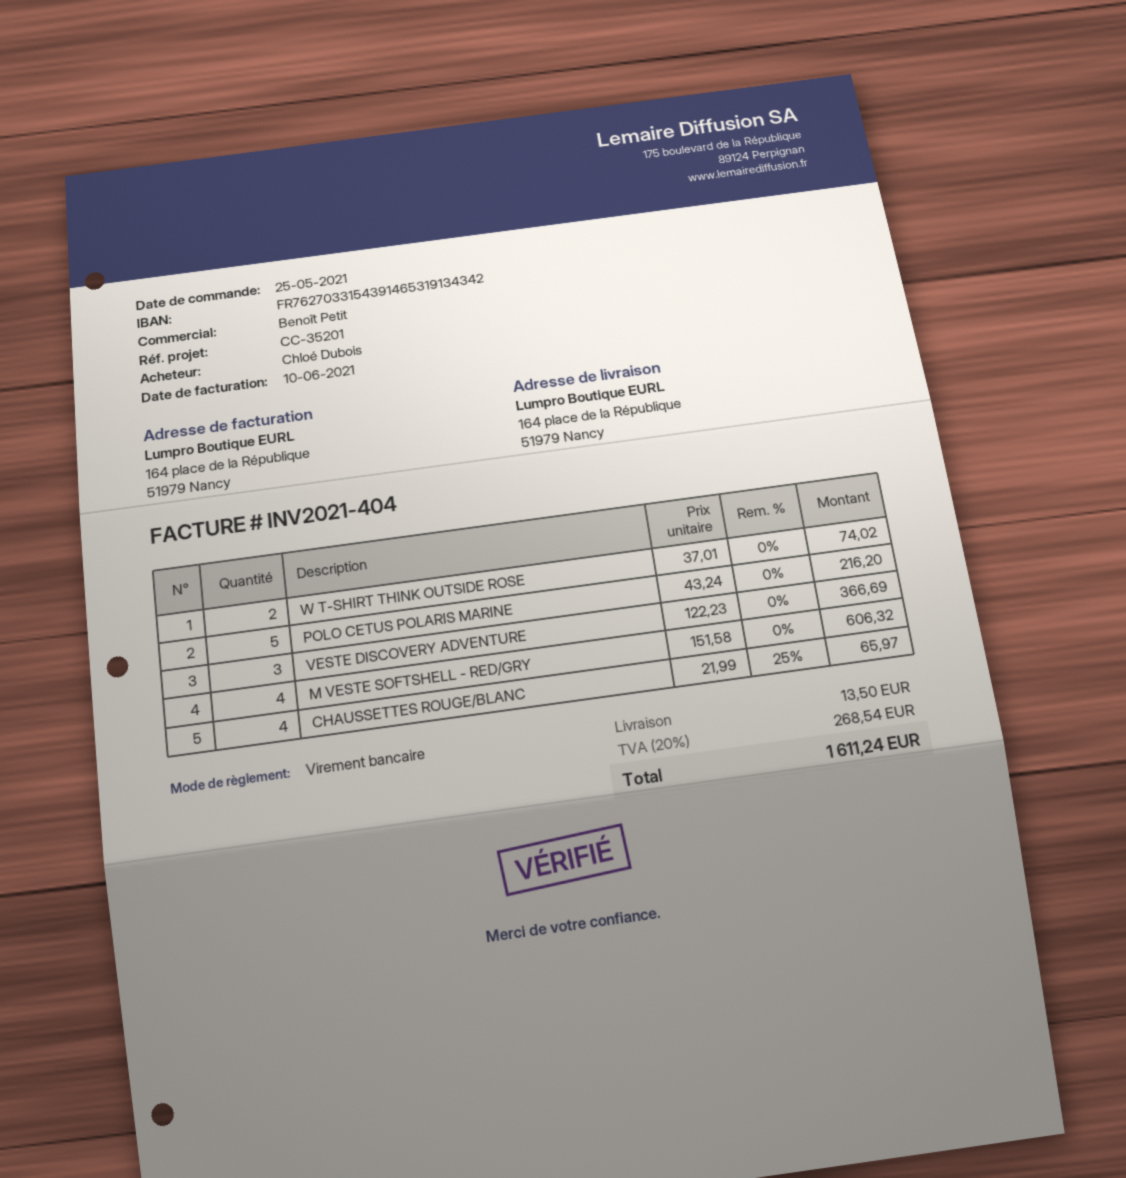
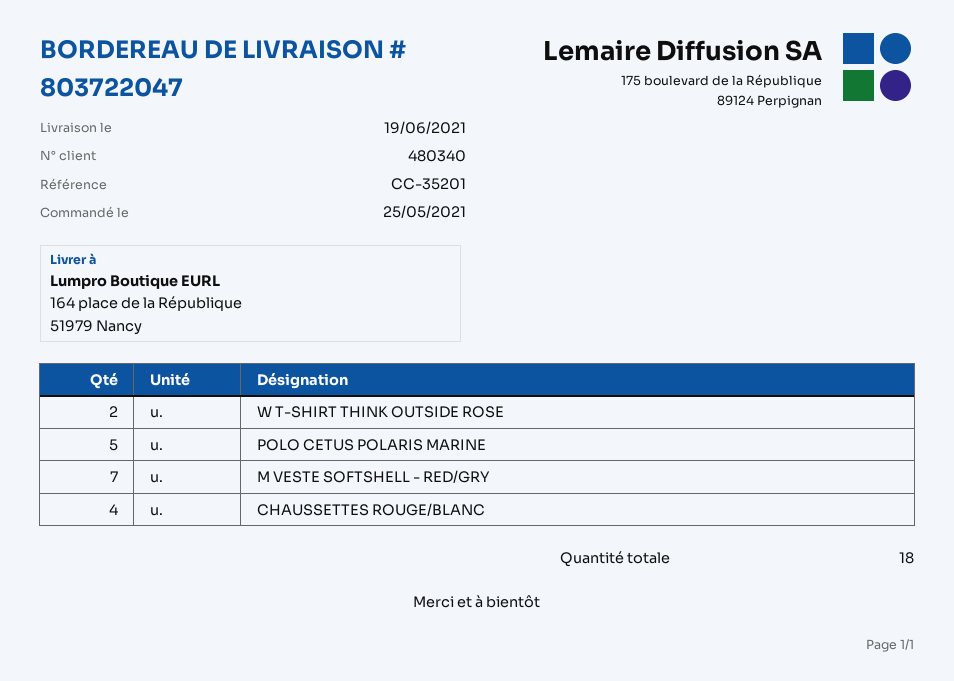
VESTE DISCOVERY ADVENTURE: 3 -> none
M VESTE SOFTSHELL - RED/GRY: 4 -> 7

